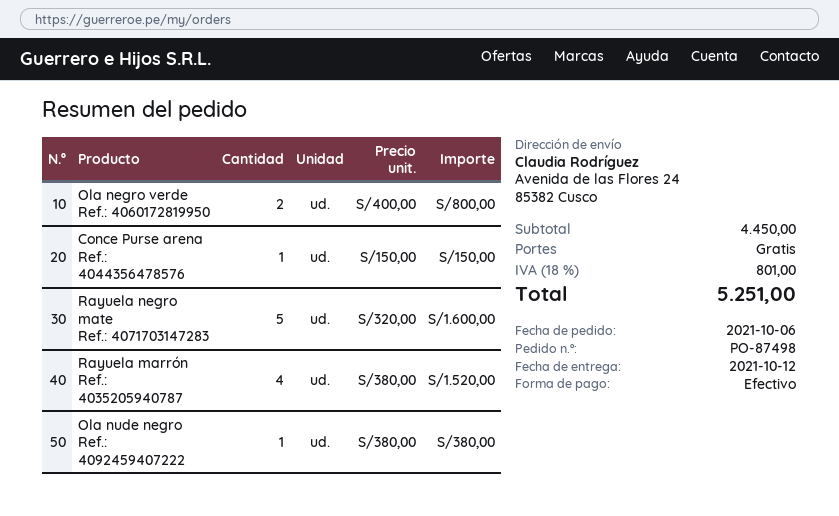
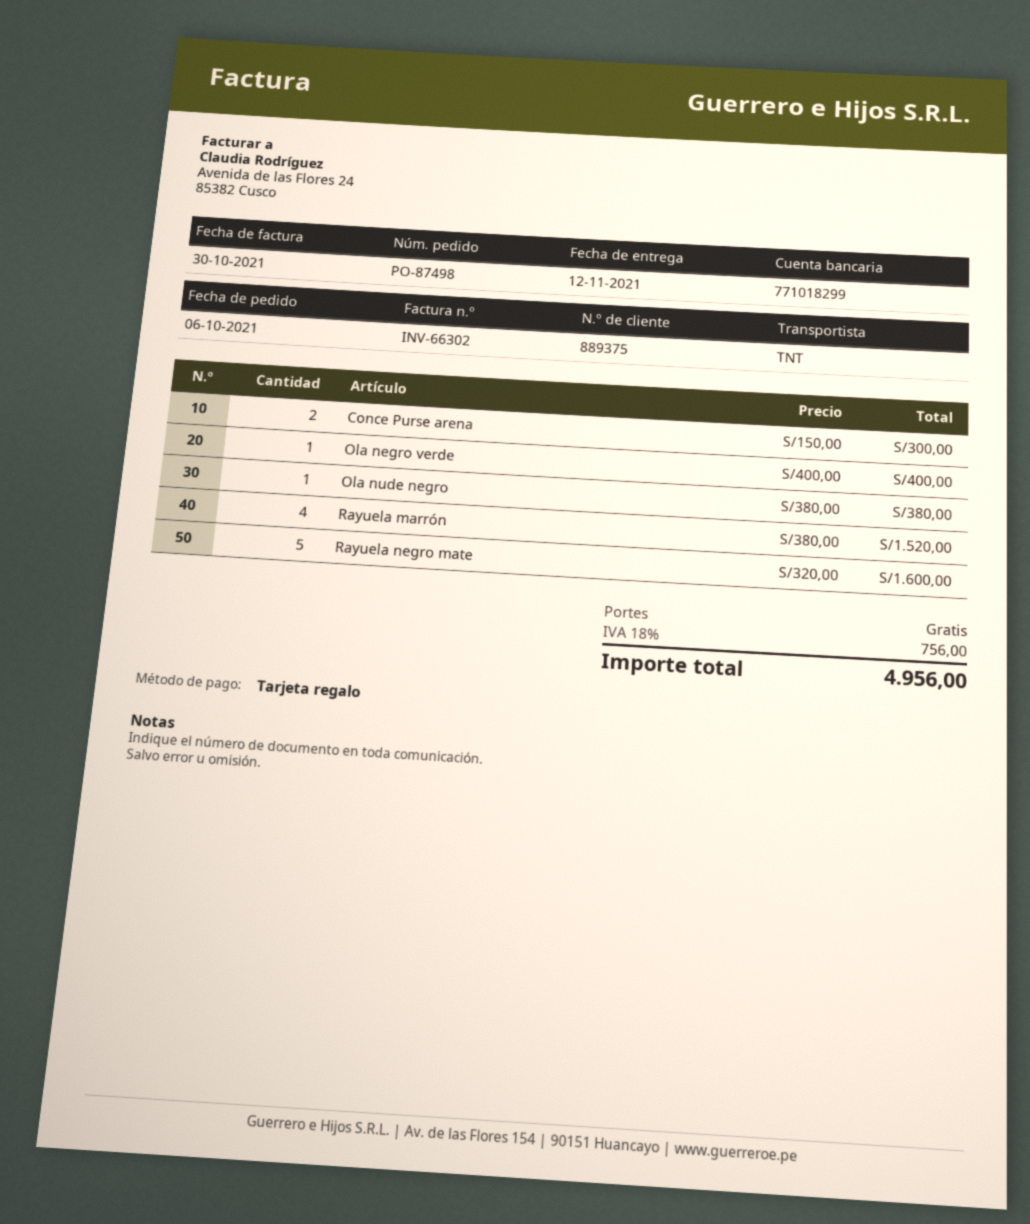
delivery date: 2021-10-12 -> 2021-11-12
payment method: cash -> gift card
Ola negro verde: 2 x 400.00 = 800.00 -> 1 x 400.00 = 400.00
Conce Purse arena: 1 x 150.00 = 150.00 -> 2 x 150.00 = 300.00
tax: 18% = 801.00 -> 18% = 756.00
total: 5251.00 -> 4956.00

